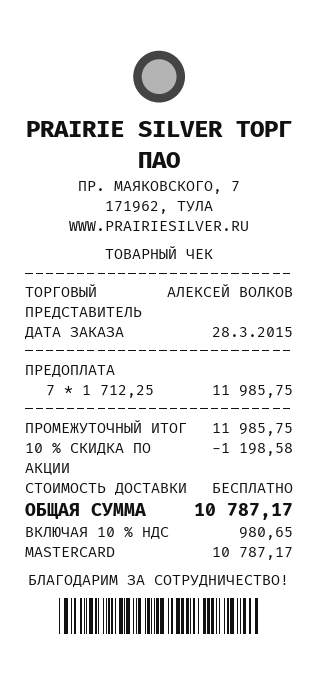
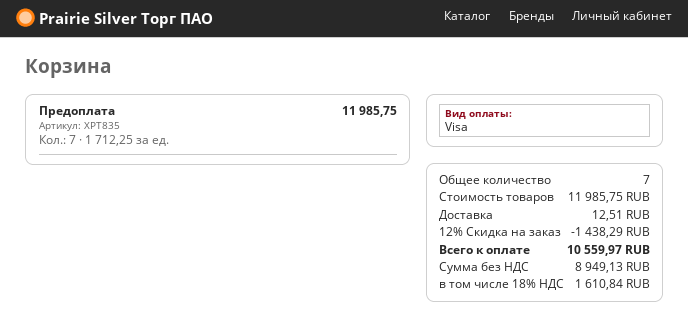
payment method: Mastercard -> Visa
discount: 10% = 1198.58 -> 12% = 1438.29
shipping: 0.00 -> 12.51
tax: 10% = 980.65 -> 18% = 1610.84
total: 10787.17 -> 10559.97

